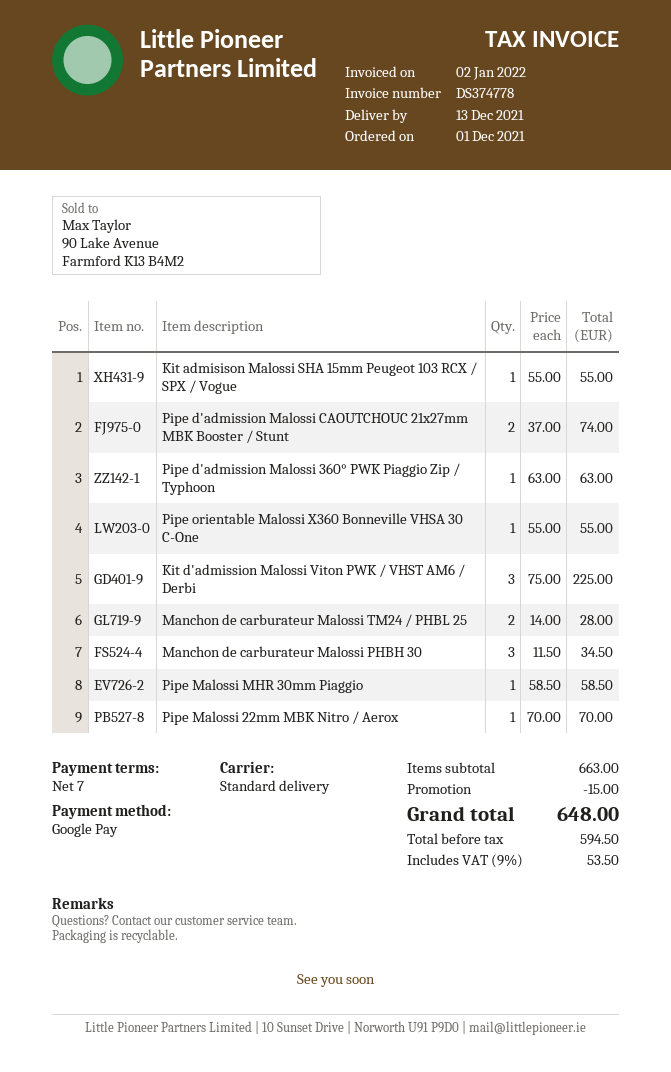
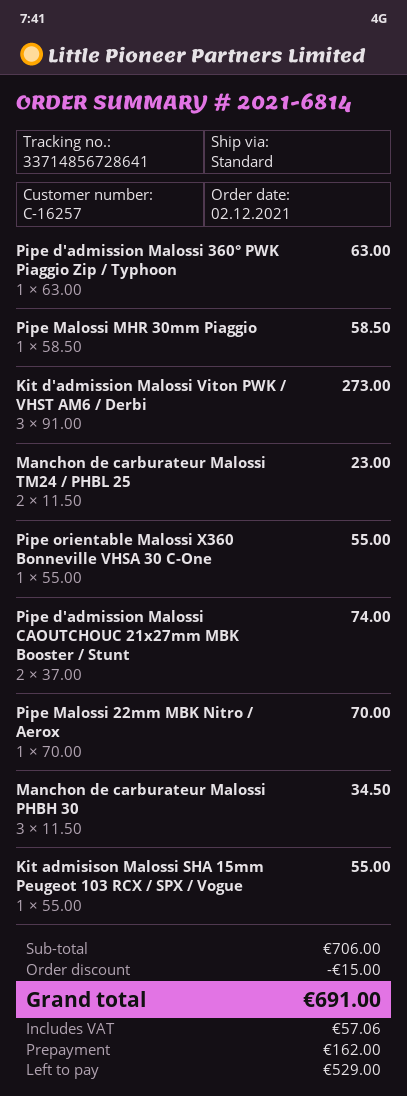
order date: 2021-12-01 -> 2021-12-02
Kit d'admission Malossi Viton PWK / VHST AM6 / Derbi: 3 x 75.00 = 225.00 -> 3 x 91.00 = 273.00
Manchon de carburateur Malossi TM24 / PHBL 25: 2 x 14.00 = 28.00 -> 2 x 11.50 = 23.00
subtotal: 663.00 -> 706.00
tax: 53.50 -> 57.06
total: 648.00 -> 691.00

